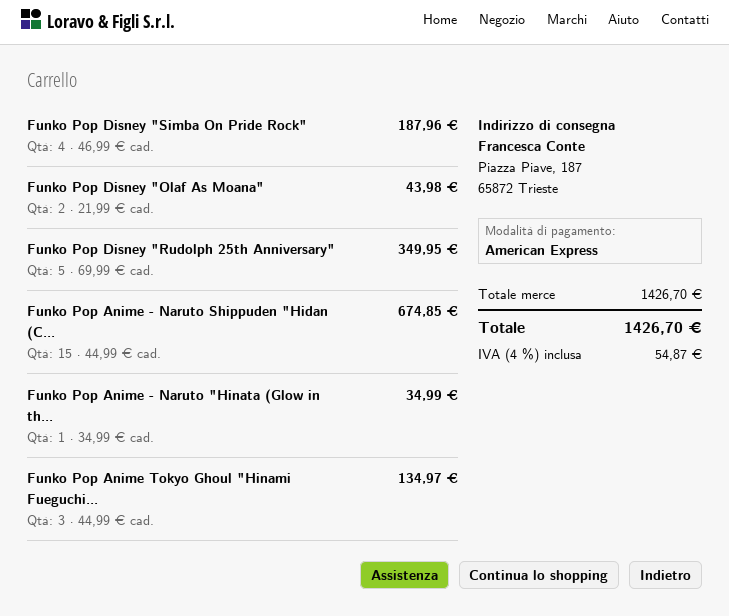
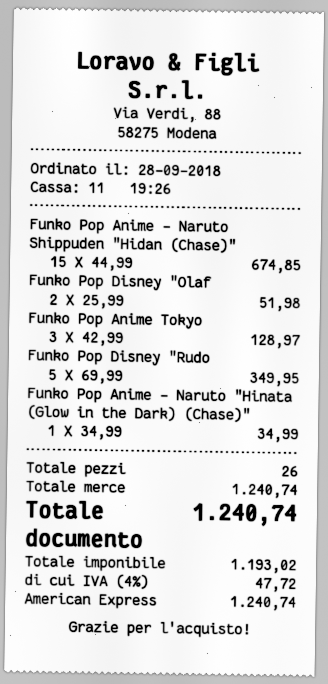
Funko Pop Disney "Simba On Pride Rock": 4 x 46.99 = 187.96 -> none
Funko Pop Disney "Olaf As Moana": 2 x 21.99 = 43.98 -> 2 x 25.99 = 51.98
Funko Pop Anime Tokyo Ghoul "Hinami Fueguchi...: 3 x 44.99 = 134.97 -> 3 x 42.99 = 128.97
subtotal: 1426.70 -> 1240.74
tax: 4% = 54.87 -> 4% = 47.72
total: 1426.70 -> 1240.74

